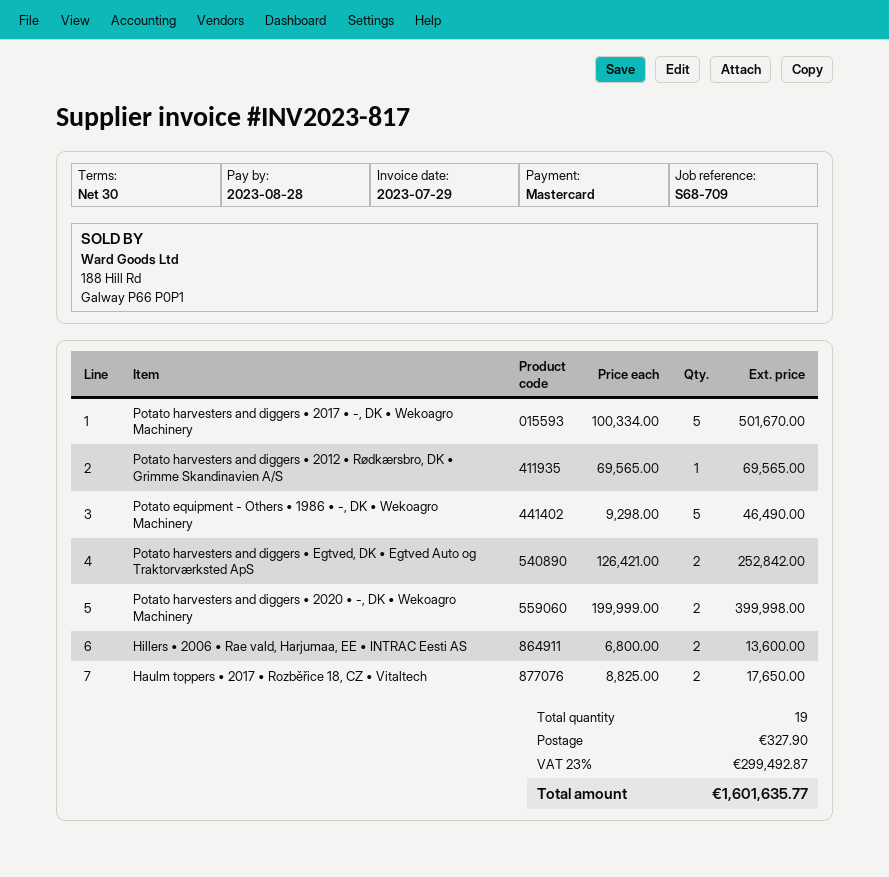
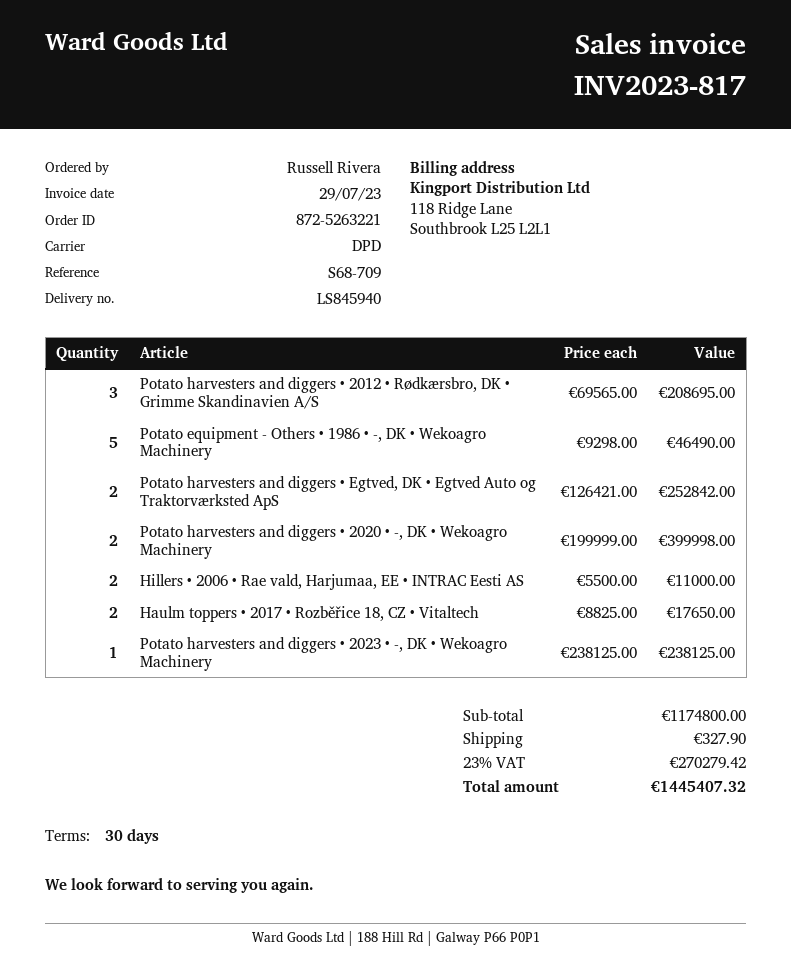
Potato harvesters and diggers • 2017 • -, DK • Wekoagro Machinery: 5 x 100334.00 = 501670.00 -> none
Potato harvesters and diggers • 2012 • Rødkærsbro, DK • Grimme Skandinavien A/S: 1 x 69565.00 = 69565.00 -> 3 x 69565.00 = 208695.00
Hillers • 2006 • Rae vald, Harjumaa, EE • INTRAC Eesti AS: 2 x 6800.00 = 13600.00 -> 2 x 5500.00 = 11000.00
Potato harvesters and diggers • 2023 • -, DK • Wekoagro Machinery: none -> 1 x 238125.00 = 238125.00
tax: 23% = 299492.87 -> 23% = 270279.42
total: 1601635.77 -> 1445407.32

